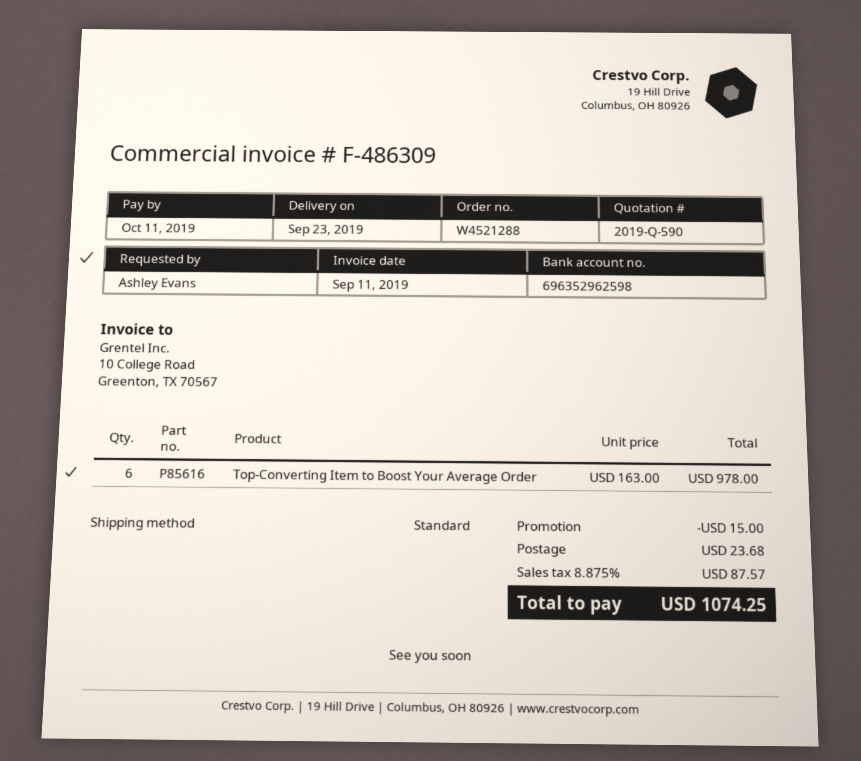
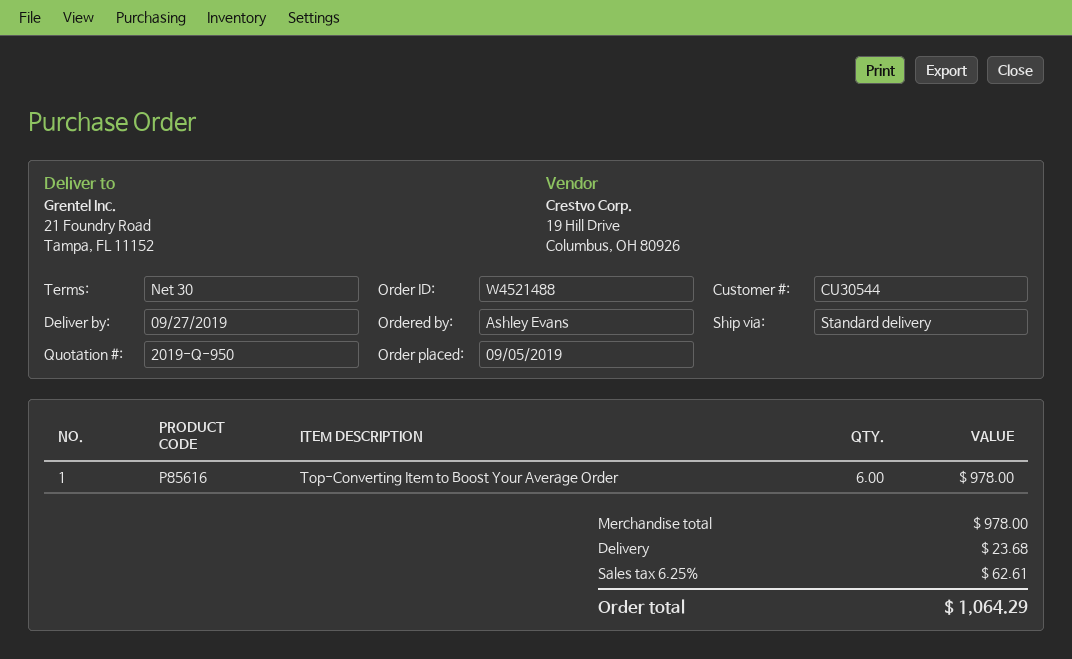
quote number: 2019-Q-590 -> 2019-Q-950
order number: W4521288 -> W4521488
delivery date: 2019-09-23 -> 2019-09-27
discount: 15.00 -> none
tax: 8.875% = 87.57 -> 6.25% = 62.61
total: 1074.25 -> 1064.29

